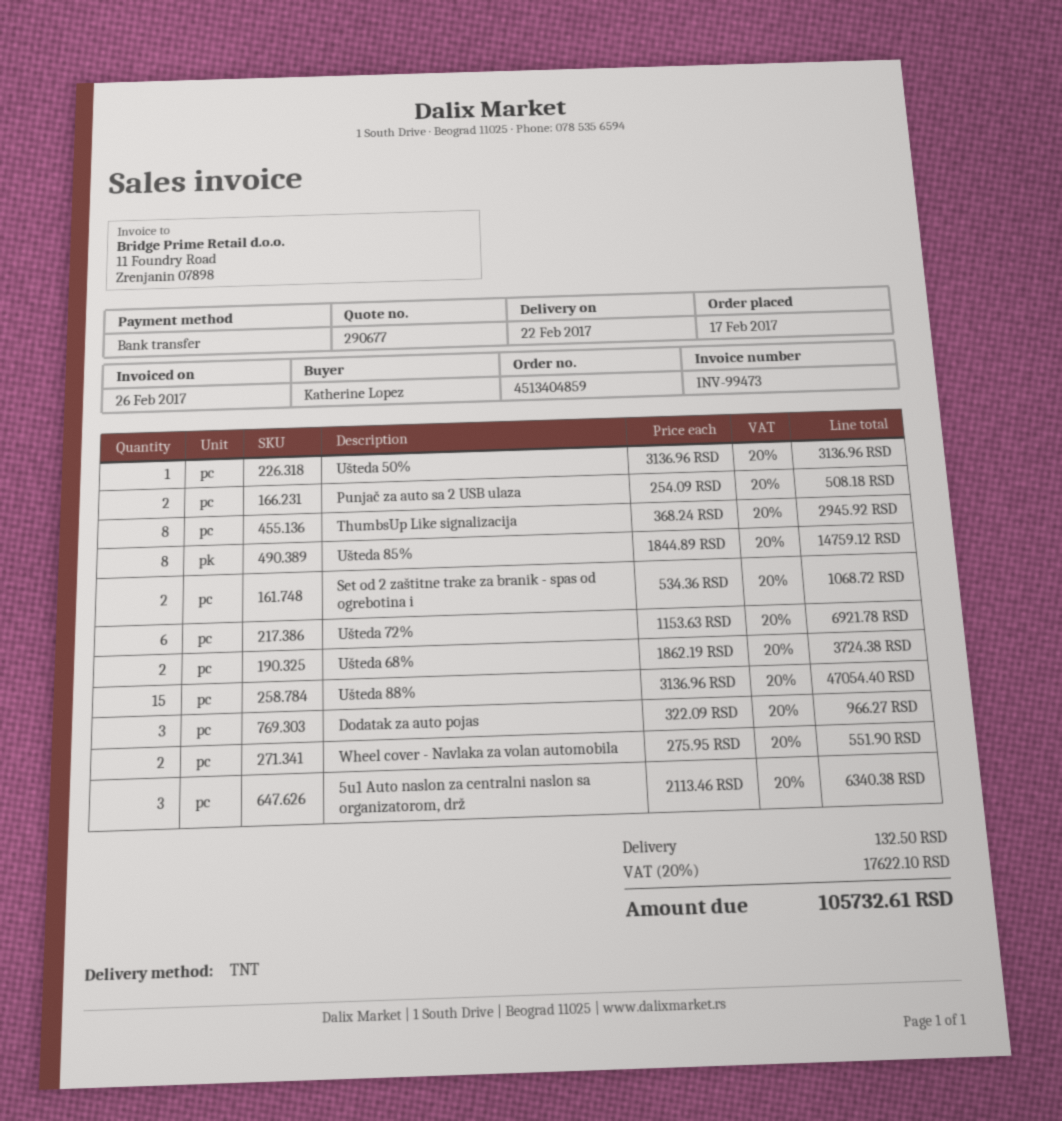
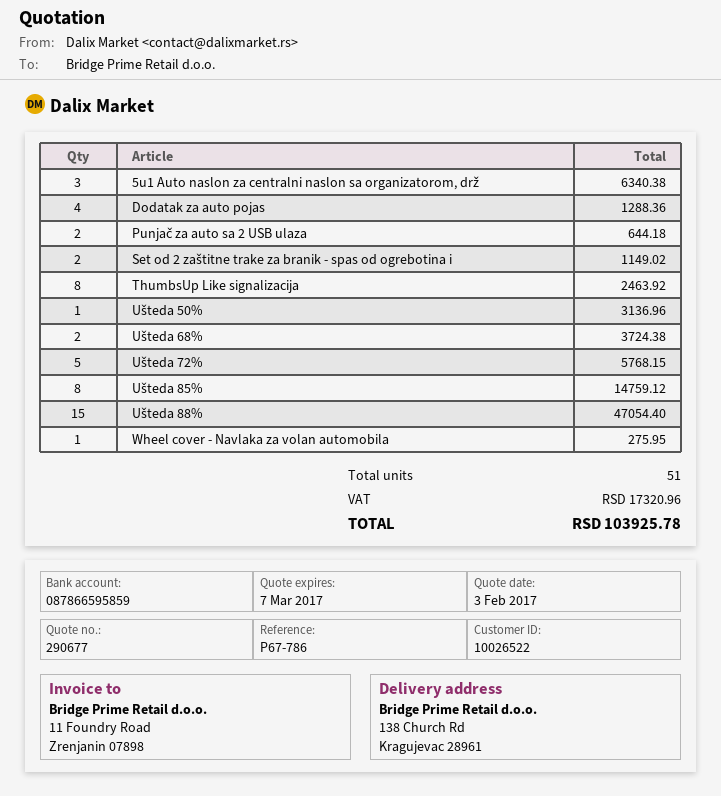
Punjač za auto sa 2 USB ulaza: 2 for 508.18 -> 2 for 644.18
ThumbsUp Like signalizacija: 8 for 2945.92 -> 8 for 2463.92
Set od 2 zaštitne trake za branik - spas od ogrebotina i: 2 for 1068.72 -> 2 for 1149.02
Ušteda 72%: 6 for 6921.78 -> 5 for 5768.15
Dodatak za auto pojas: 3 for 966.27 -> 4 for 1288.36
Wheel cover - Navlaka za volan automobila: 2 for 551.90 -> 1 for 275.95
shipping: 132.50 -> none
tax: 17622.10 -> 17320.96
total: 105732.61 -> 103925.78

